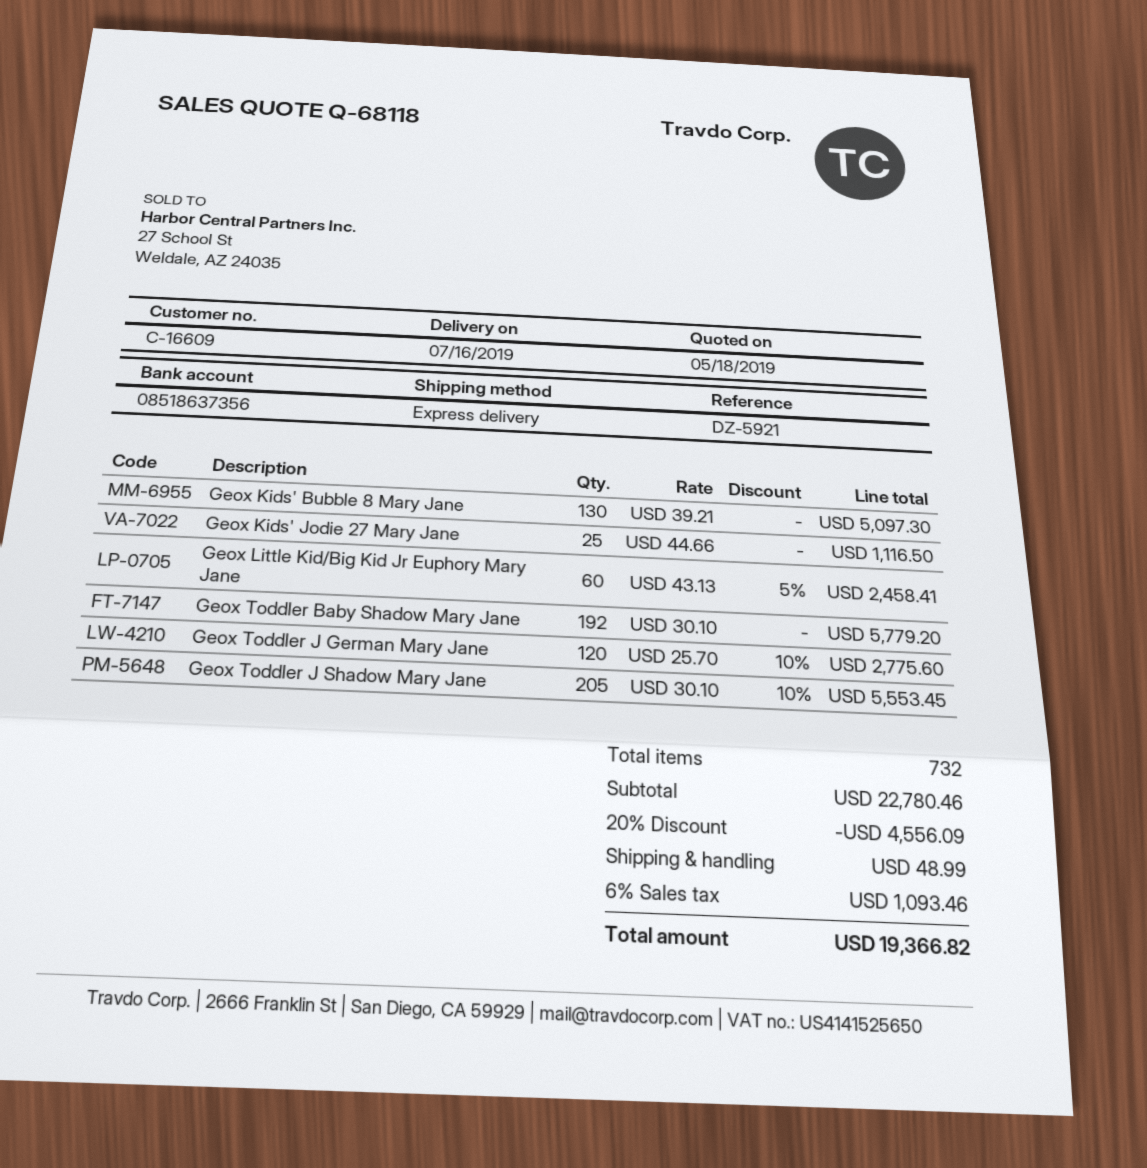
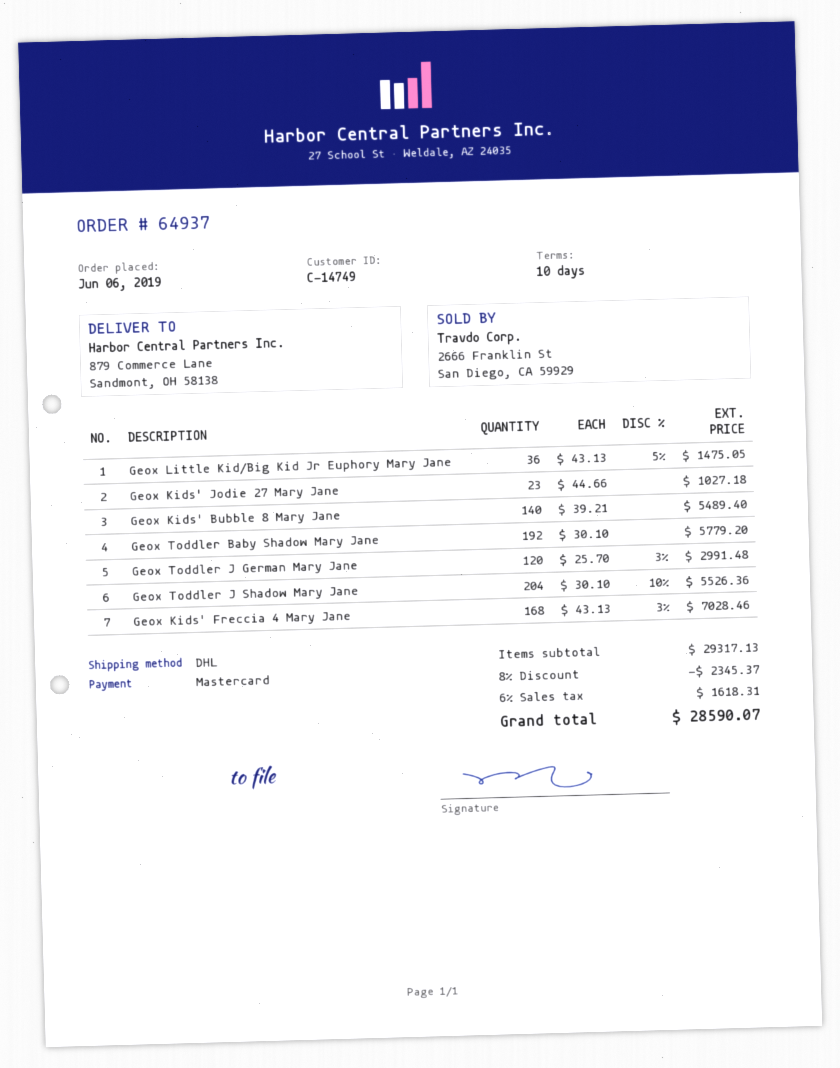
customer number: C-16609 -> C-14749
shipping method: express -> DHL
Geox Kids' Bubble 8 Mary Jane: 130 x 39.21 = 5097.30 -> 140 x 39.21 = 5489.40
Geox Kids' Jodie 27 Mary Jane: 25 x 44.66 = 1116.50 -> 23 x 44.66 = 1027.18
Geox Little Kid/Big Kid Jr Euphory Mary Jane: 60 x 43.13 - 5% = 2458.41 -> 36 x 43.13 - 5% = 1475.05
Geox Toddler J German Mary Jane: 120 x 25.70 - 10% = 2775.60 -> 120 x 25.70 - 3% = 2991.48
Geox Toddler J Shadow Mary Jane: 205 x 30.10 - 10% = 5553.45 -> 204 x 30.10 - 10% = 5526.36
Geox Kids' Freccia 4 Mary Jane: none -> 168 x 43.13 - 3% = 7028.46
subtotal: 22780.46 -> 29317.13
discount: 20% = 4556.09 -> 8% = 2345.37
shipping: 48.99 -> none
tax: 6% = 1093.46 -> 6% = 1618.31
total: 19366.82 -> 28590.07

